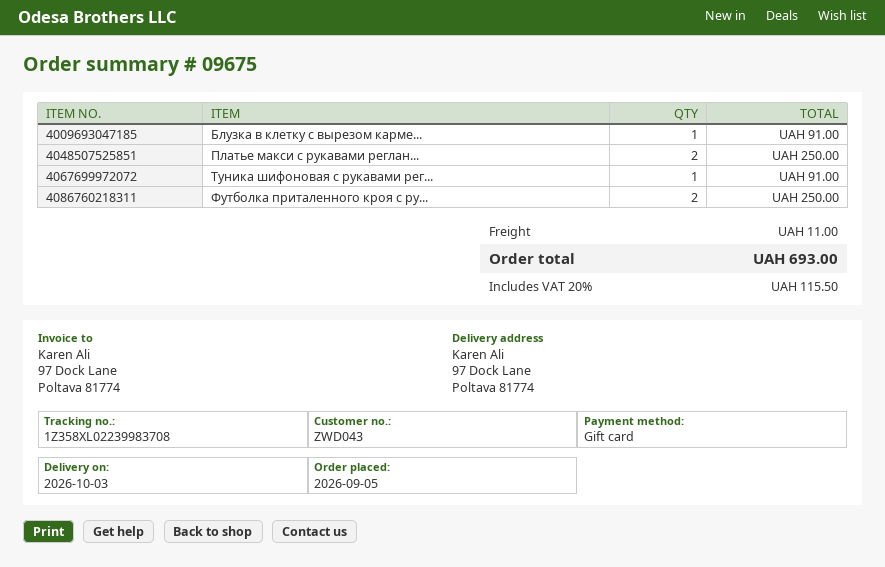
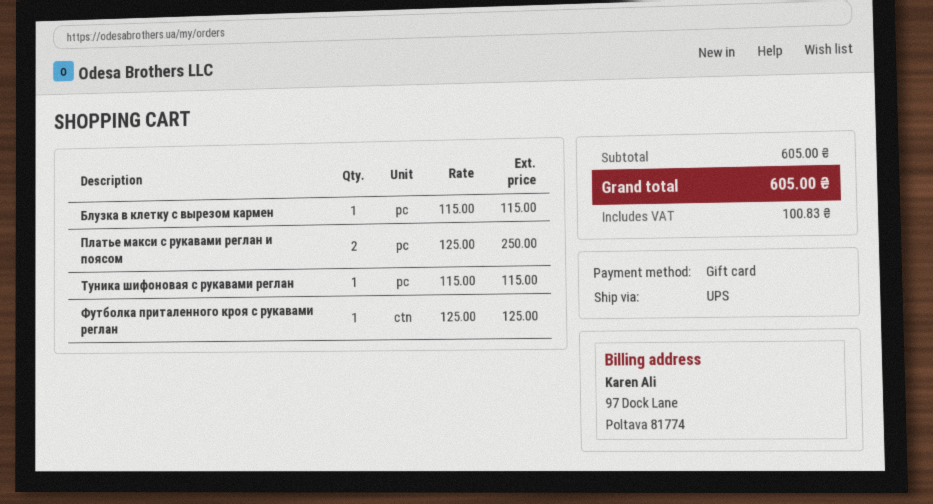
Блузка в клетку с вырезом карме...: 1 for 91.00 -> 1 for 115.00
Туника шифоновая с рукавами рег...: 1 for 91.00 -> 1 for 115.00
Футболка приталенного кроя с ру...: 2 for 250.00 -> 1 for 125.00
shipping: 11.00 -> none
tax: 115.50 -> 100.83
total: 693.00 -> 605.00

